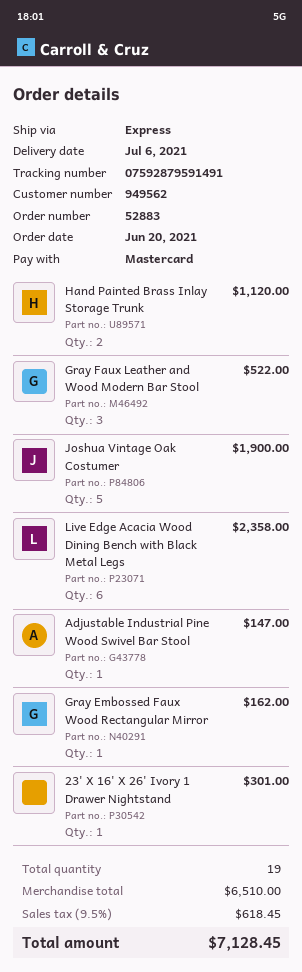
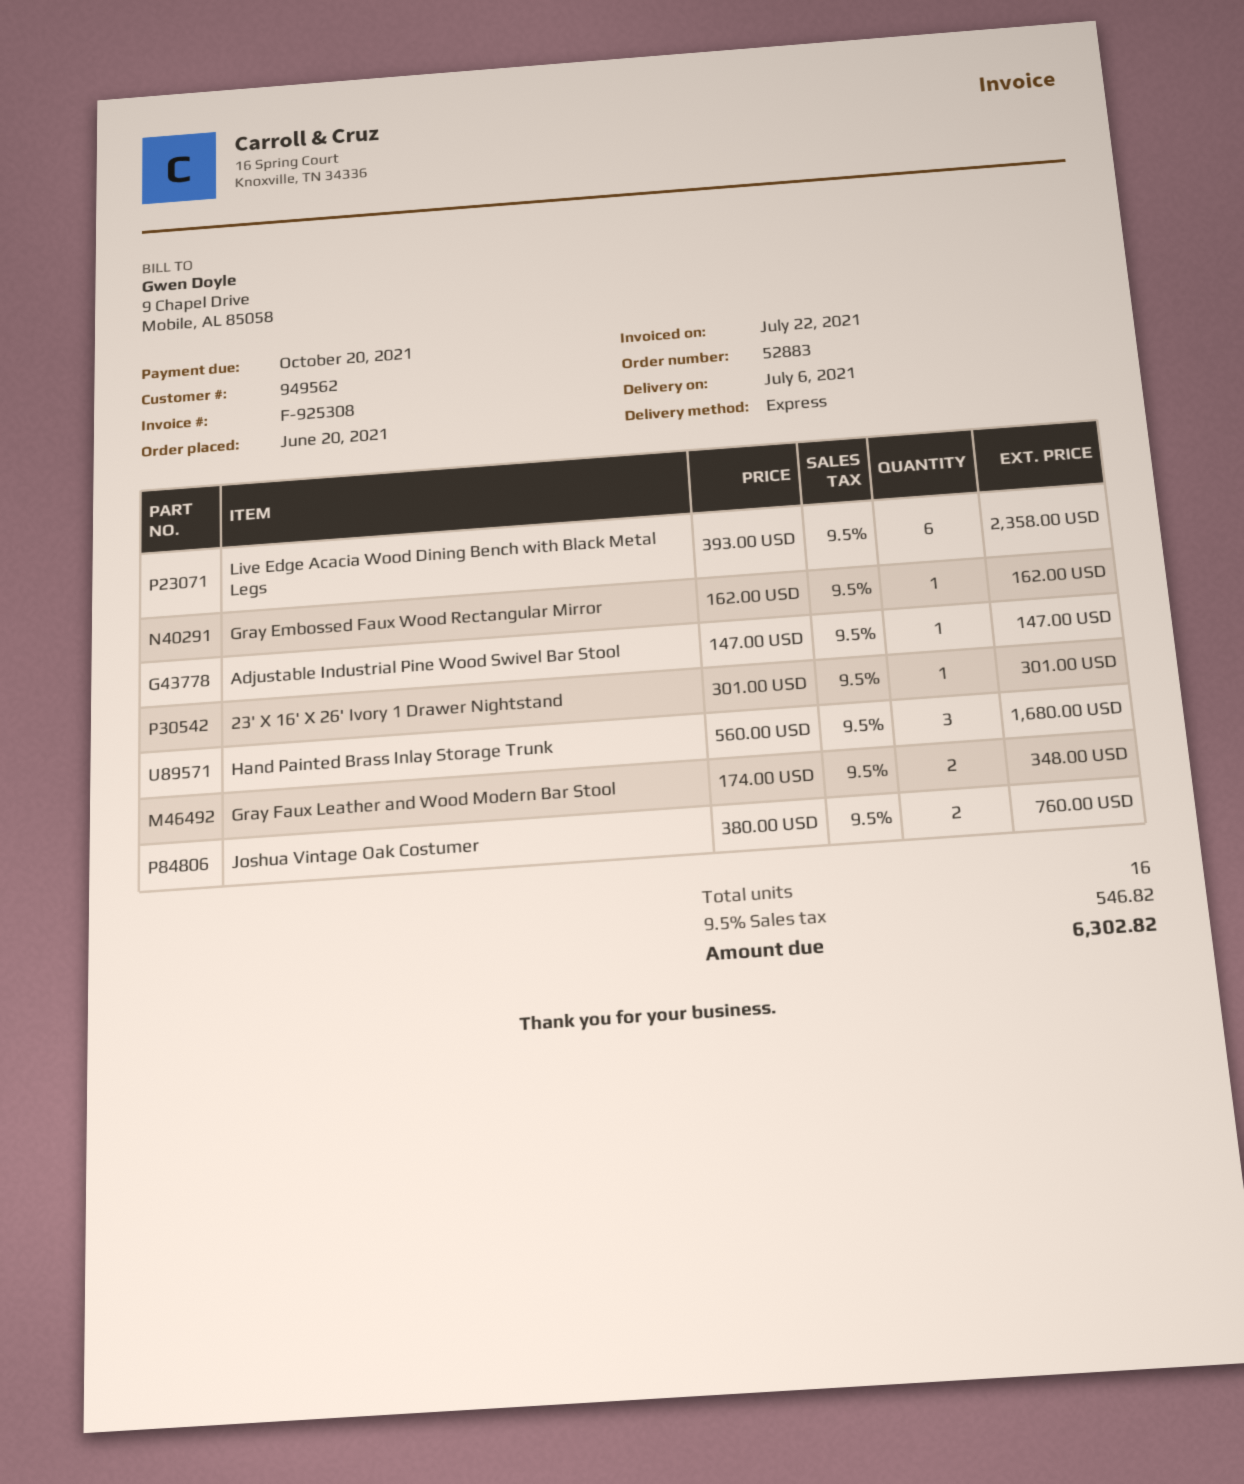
Hand Painted Brass Inlay Storage Trunk: 2 for 1120.00 -> 3 for 1680.00
Gray Faux Leather and Wood Modern Bar Stool: 3 for 522.00 -> 2 for 348.00
Joshua Vintage Oak Costumer: 5 for 1900.00 -> 2 for 760.00
total quantity: 19 -> 16
tax: 9.5% = 618.45 -> 9.5% = 546.82
total: 7128.45 -> 6302.82

